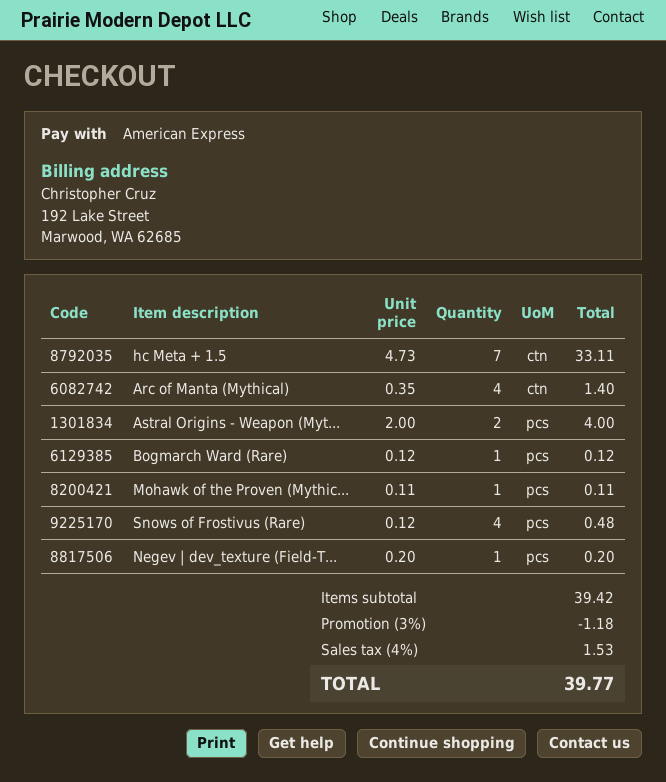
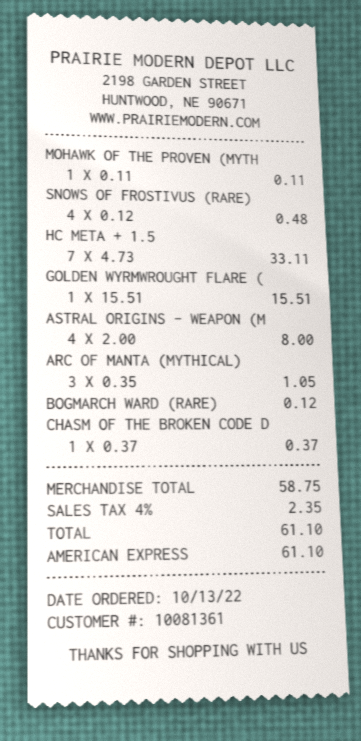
Arc of Manta (Mythical): 4 x 0.35 = 1.40 -> 3 x 0.35 = 1.05
Astral Origins - Weapon (Myt...: 2 x 2.00 = 4.00 -> 4 x 2.00 = 8.00
Negev | dev_texture (Field-T...: 1 x 0.20 = 0.20 -> none
GOLDEN WYRMWROUGHT FLARE (: none -> 1 x 15.51 = 15.51
CHASM OF THE BROKEN CODE D: none -> 1 x 0.37 = 0.37
subtotal: 39.42 -> 58.75
discount: 3% = 1.18 -> none
tax: 4% = 1.53 -> 4% = 2.35
total: 39.77 -> 61.10

